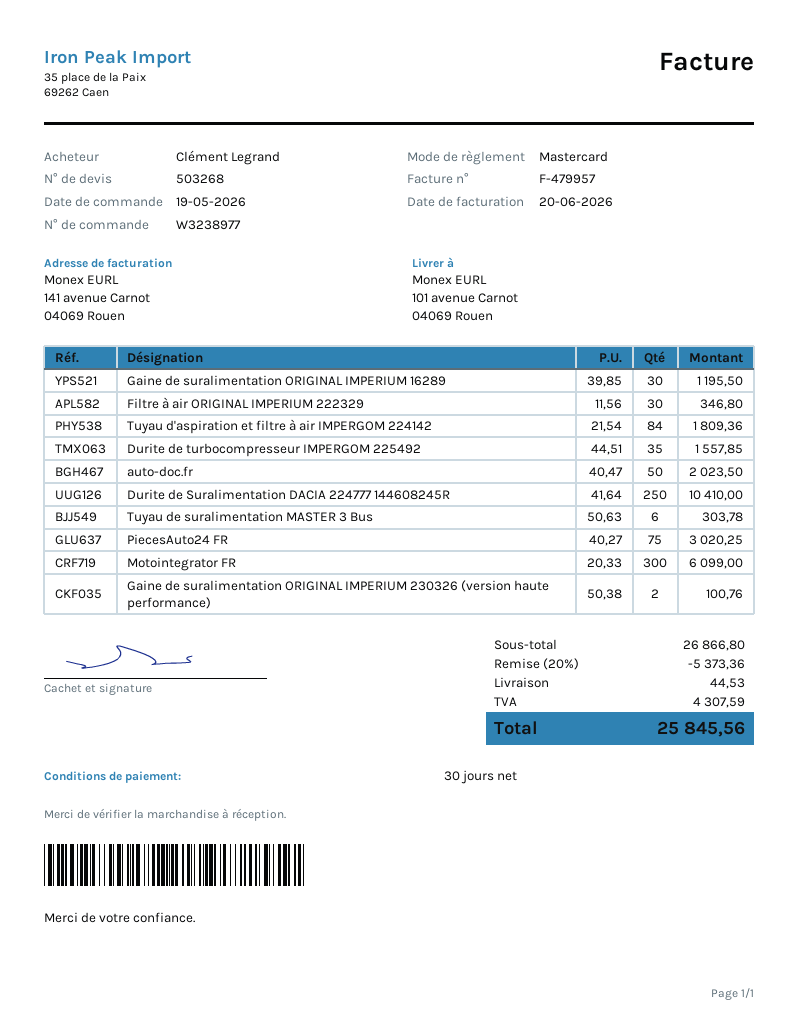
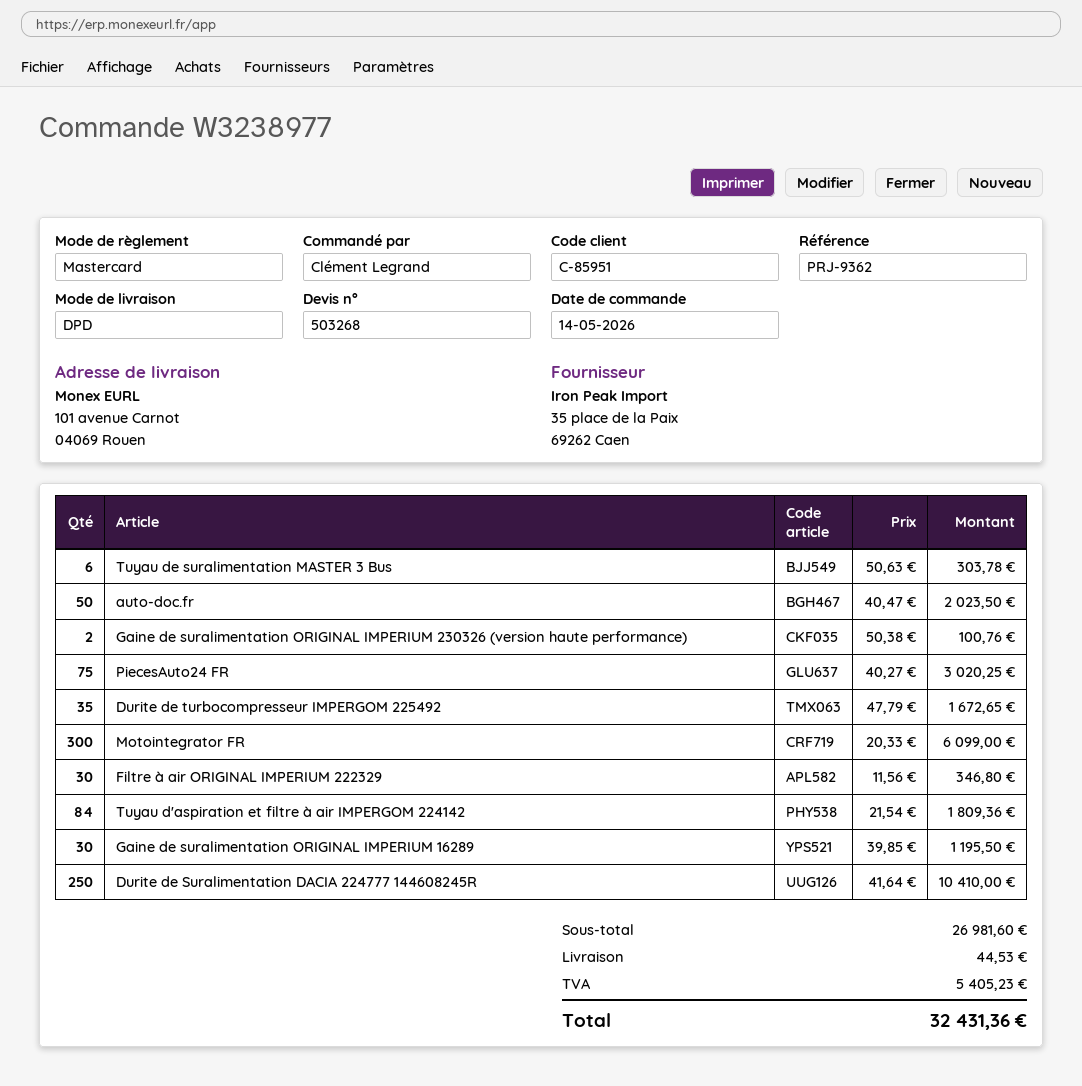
order date: 2026-05-19 -> 2026-05-14
Durite de turbocompresseur IMPERGOM 225492: 35 x 44.51 = 1557.85 -> 35 x 47.79 = 1672.65
subtotal: 26866.80 -> 26981.60
discount: 20% = 5373.36 -> none
tax: 4307.59 -> 5405.23
total: 25845.56 -> 32431.36

